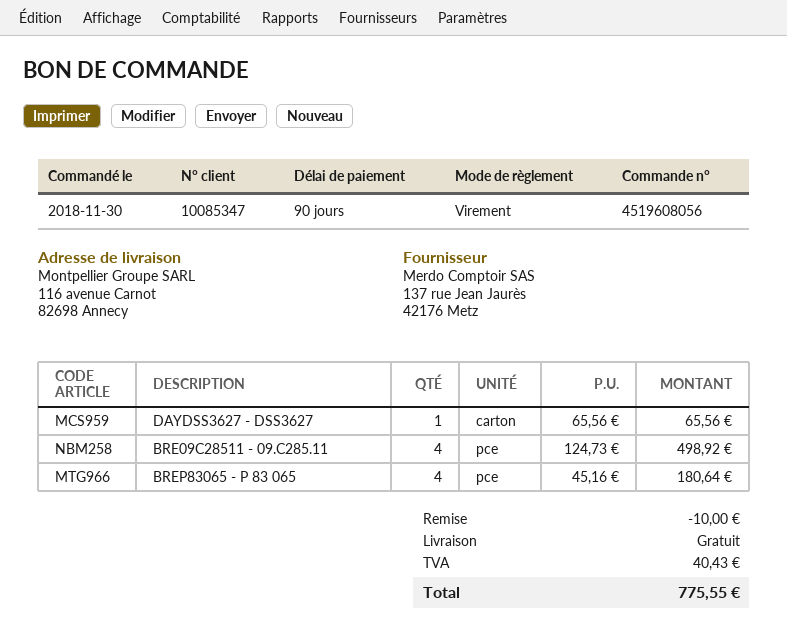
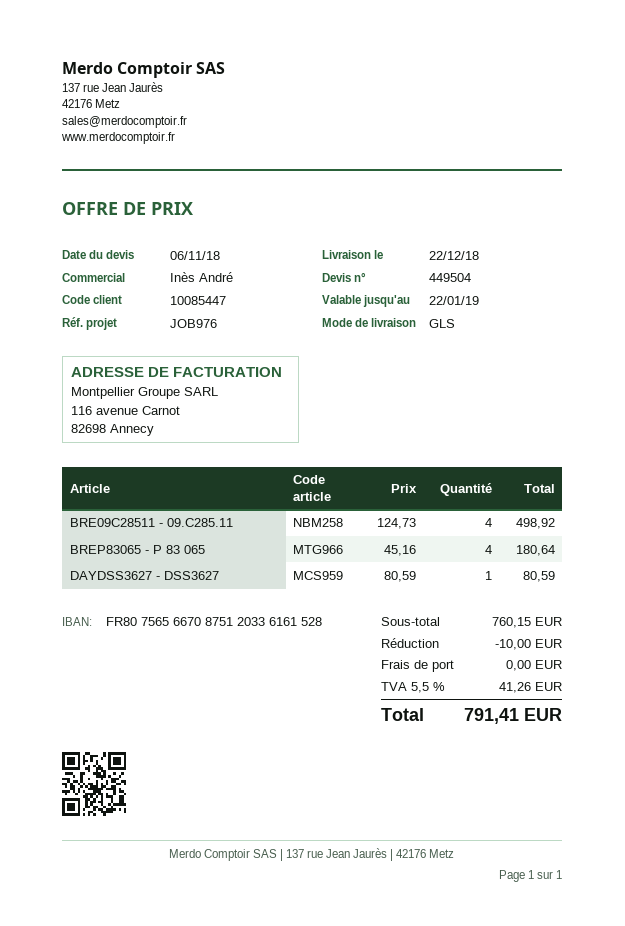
customer number: 10085347 -> 10085447
DAYDSS3627 - DSS3627: 1 x 65.56 = 65.56 -> 1 x 80.59 = 80.59
tax: 40.43 -> 41.26
total: 775.55 -> 791.41

